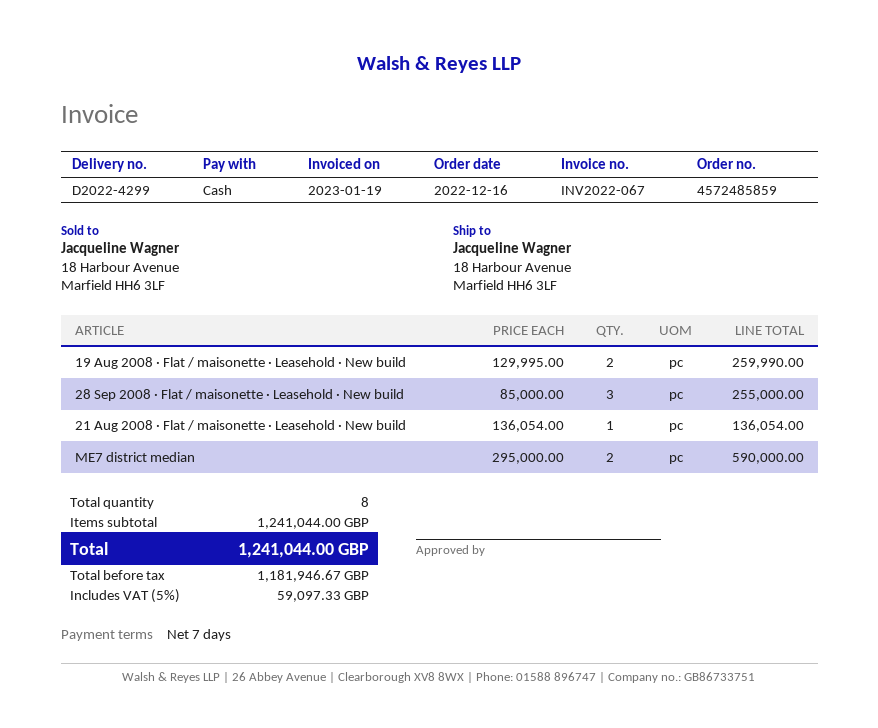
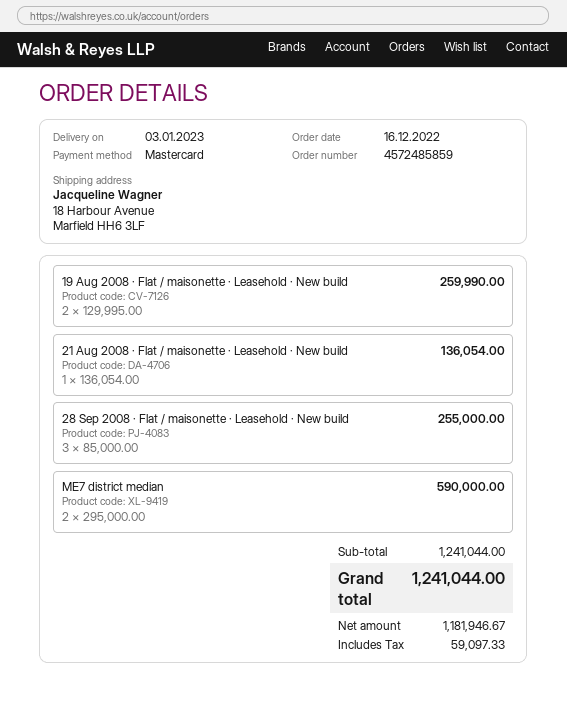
payment method: cash -> Mastercard

